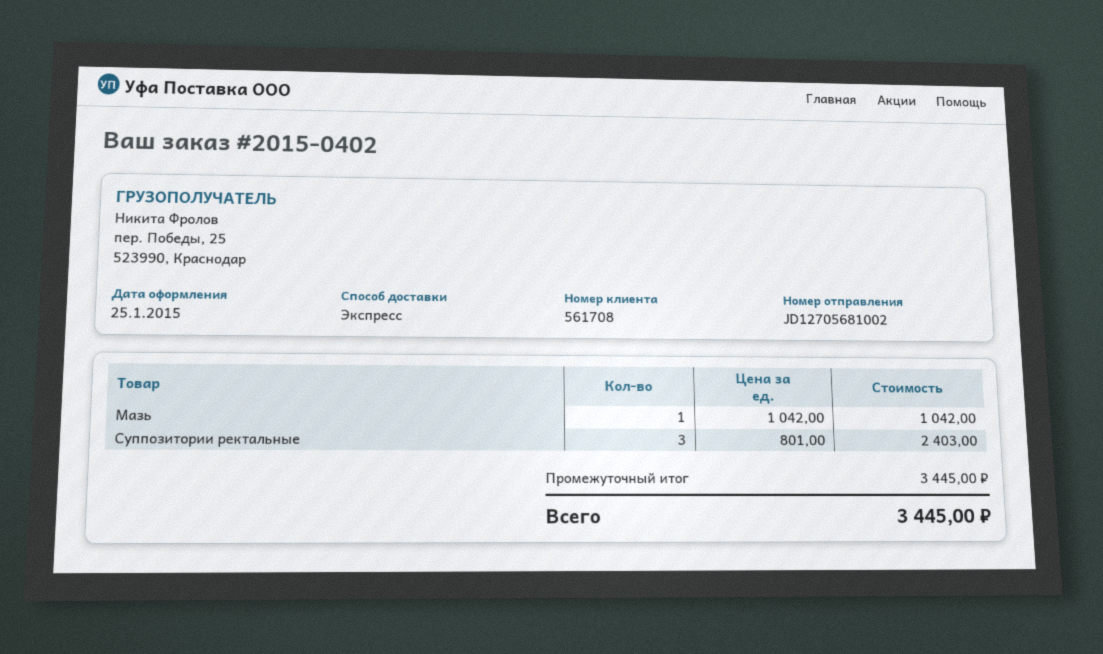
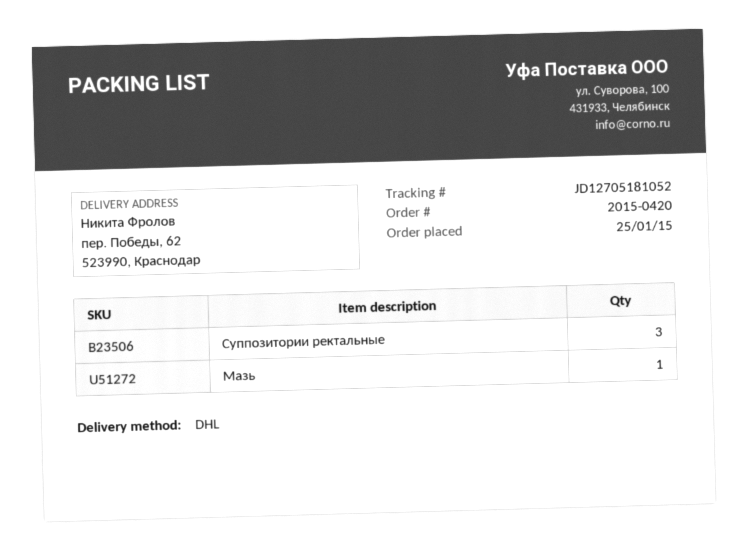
order number: 2015-0402 -> 2015-0420
shipping method: express -> DHL
tracking number: JD12705681002 -> JD12705181052
ship to: пер. Победы, 25, 523990, Краснодар -> пер. Победы, 62, 523990, Краснодар

